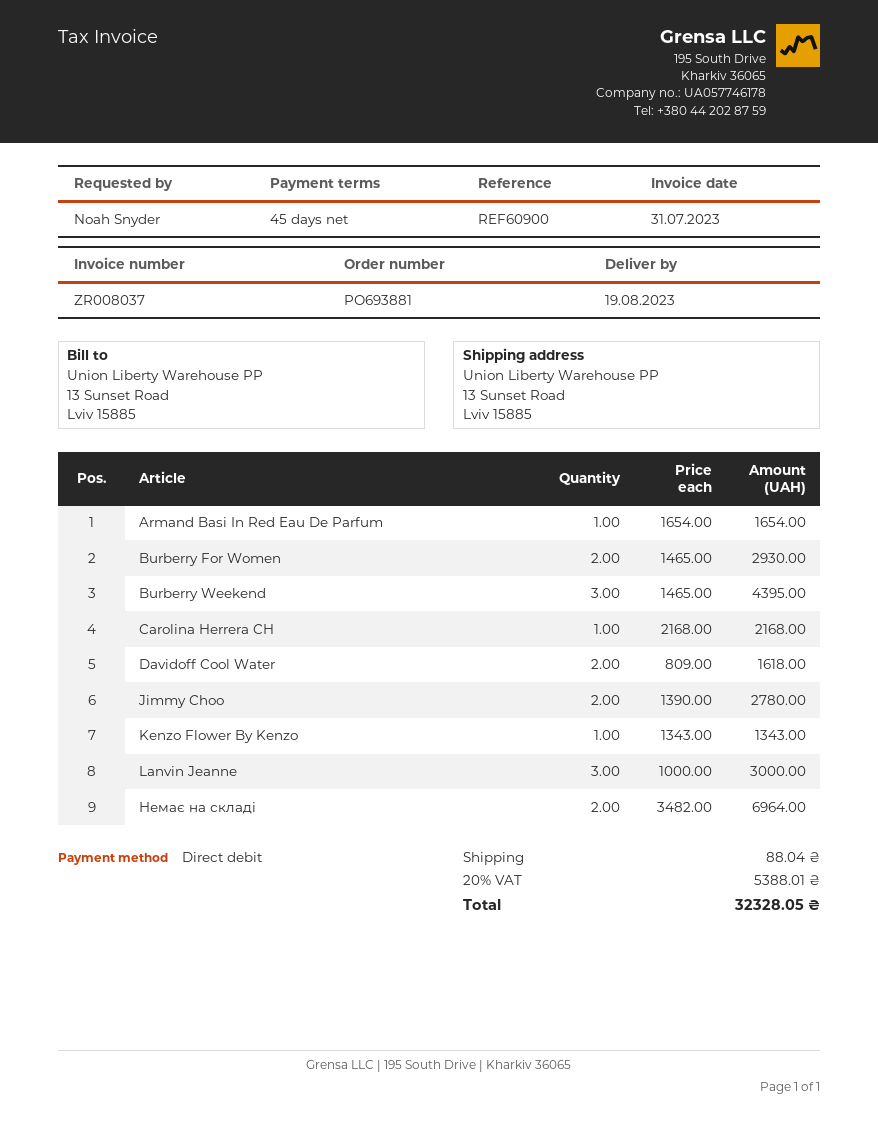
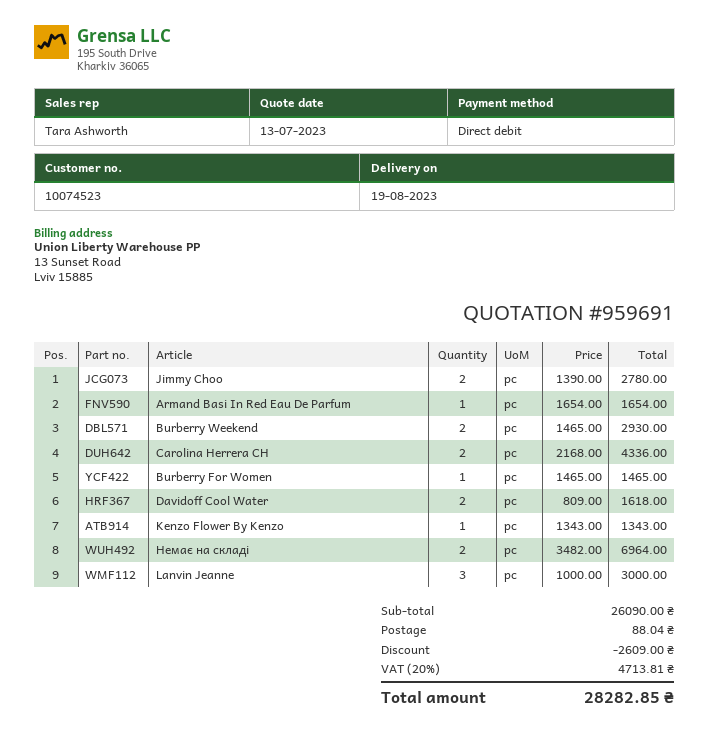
Burberry For Women: 2 x 1465.00 = 2930.00 -> 1 x 1465.00 = 1465.00
Burberry Weekend: 3 x 1465.00 = 4395.00 -> 2 x 1465.00 = 2930.00
Carolina Herrera CH: 1 x 2168.00 = 2168.00 -> 2 x 2168.00 = 4336.00
discount: none -> 2609.00
tax: 20% = 5388.01 -> 20% = 4713.81
total: 32328.05 -> 28282.85

